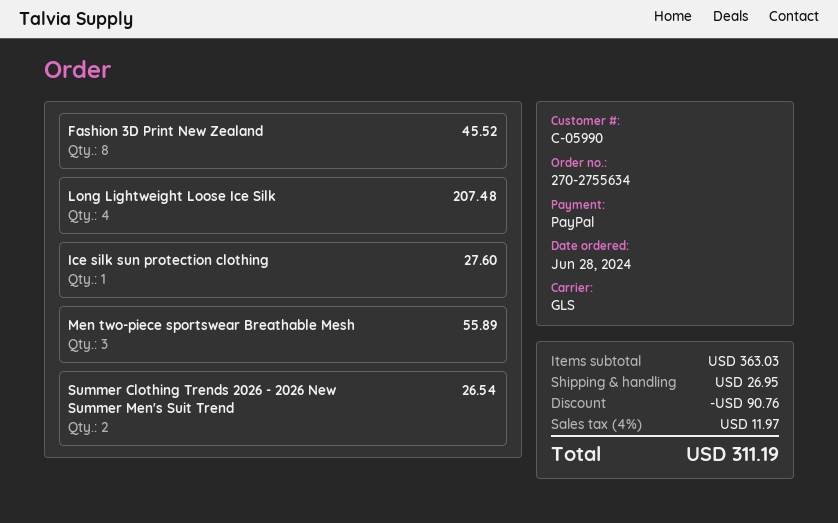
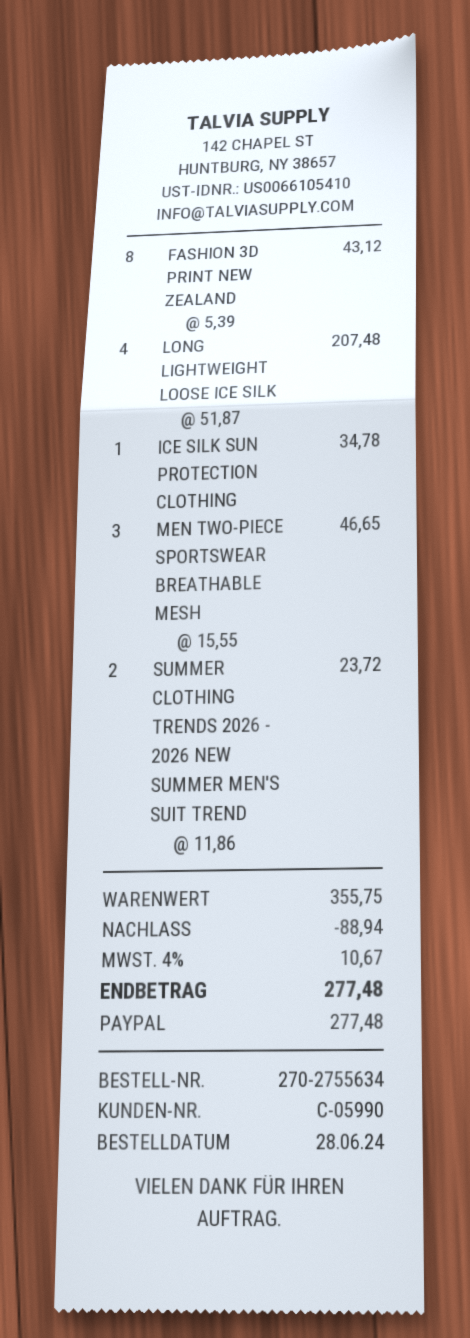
Fashion 3D Print New Zealand: 8 for 45.52 -> 8 for 43.12
Ice silk sun protection clothing: 1 for 27.60 -> 1 for 34.78
Men two-piece sportswear Breathable Mesh: 3 for 55.89 -> 3 for 46.65
Summer Clothing Trends 2026 - 2026 New Summer Men's Suit Trend: 2 for 26.54 -> 2 for 23.72
subtotal: 363.03 -> 355.75
discount: 90.76 -> 88.94
shipping: 26.95 -> none
tax: 4% = 11.97 -> 4% = 10.67
total: 311.19 -> 277.48

